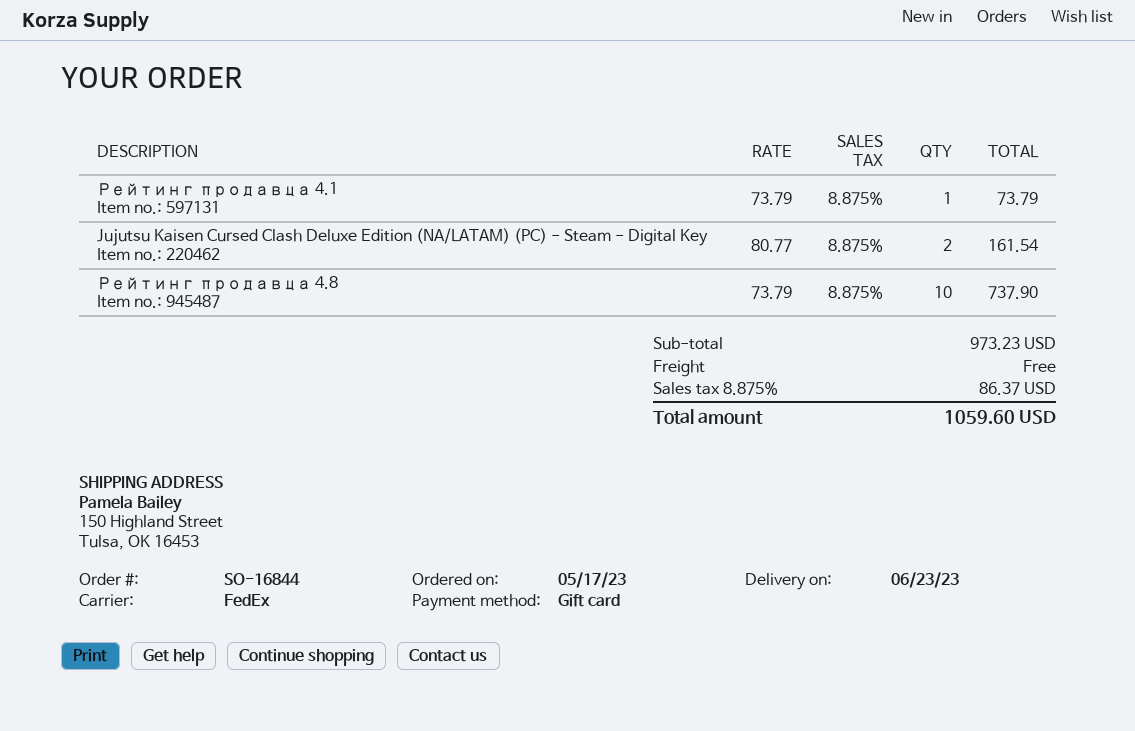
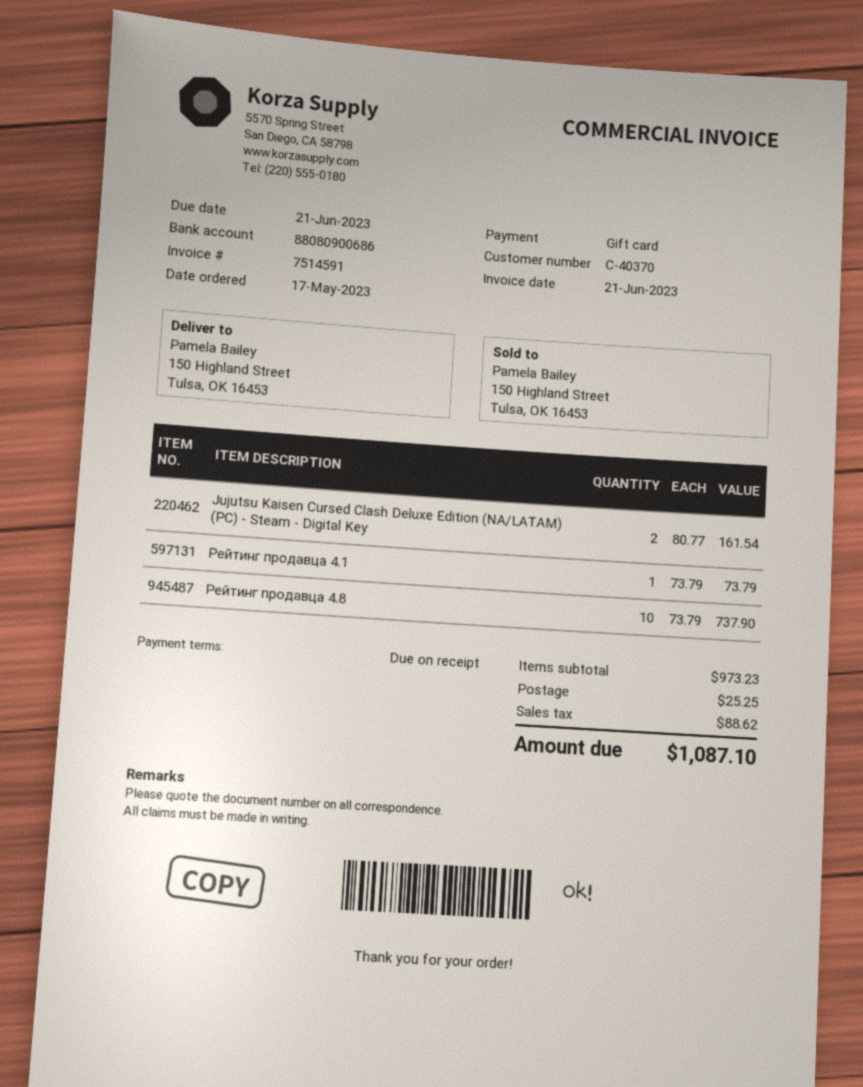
shipping: 0.00 -> 25.25
tax: 86.37 -> 88.62
total: 1059.60 -> 1087.10

